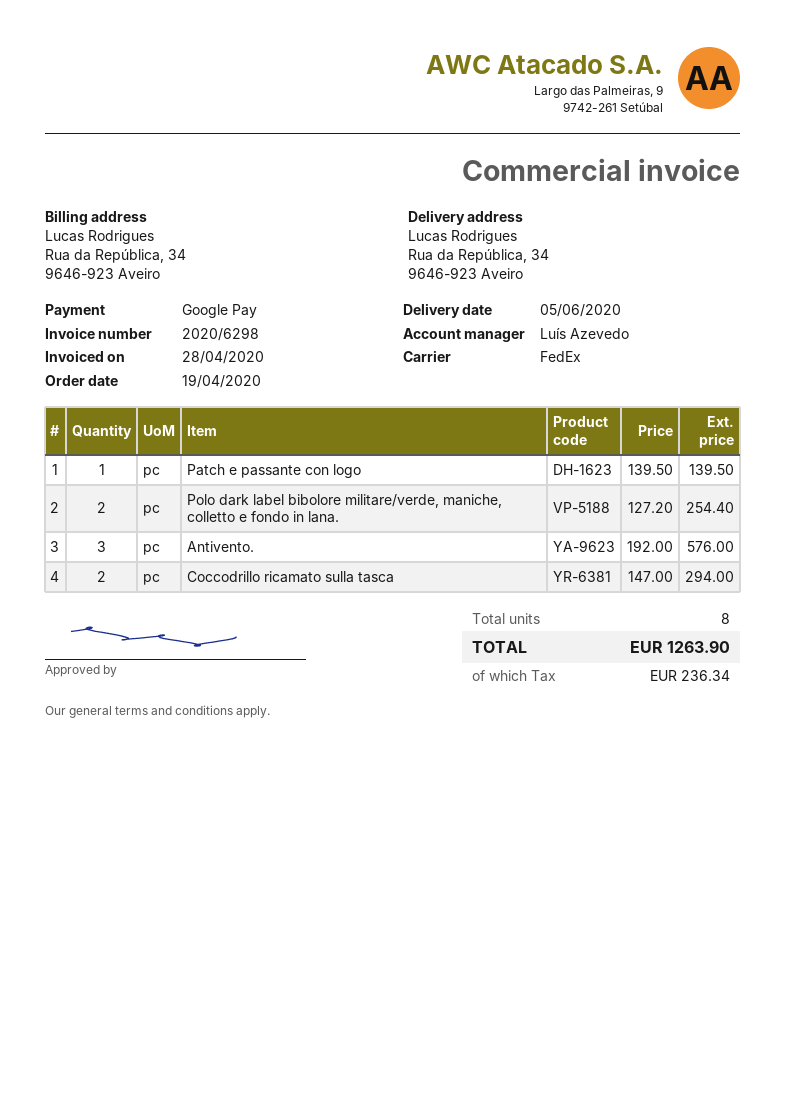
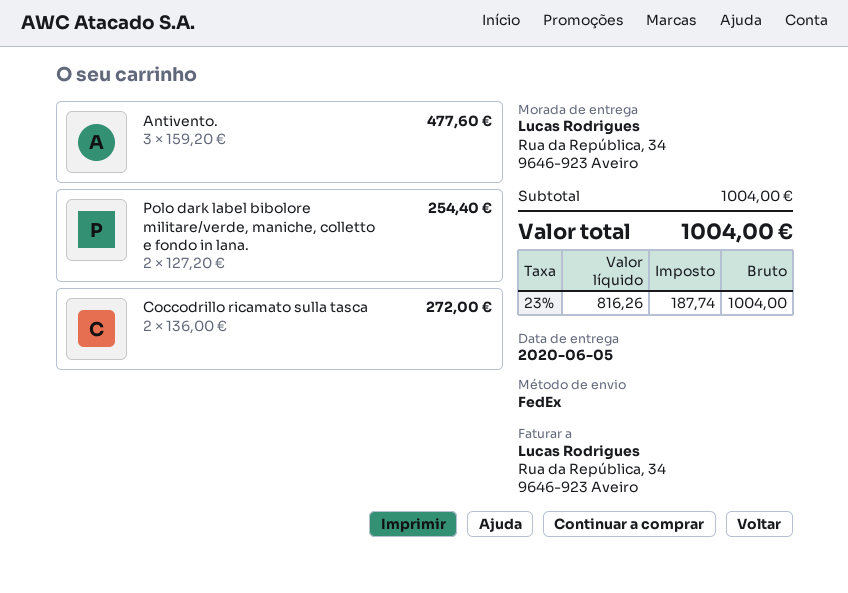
Patch e passante con logo: 1 x 139.50 = 139.50 -> none
Antivento.: 3 x 192.00 = 576.00 -> 3 x 159.20 = 477.60
Coccodrillo ricamato sulla tasca: 2 x 147.00 = 294.00 -> 2 x 136.00 = 272.00
tax: 236.34 -> 187.74
total: 1263.90 -> 1004.00

